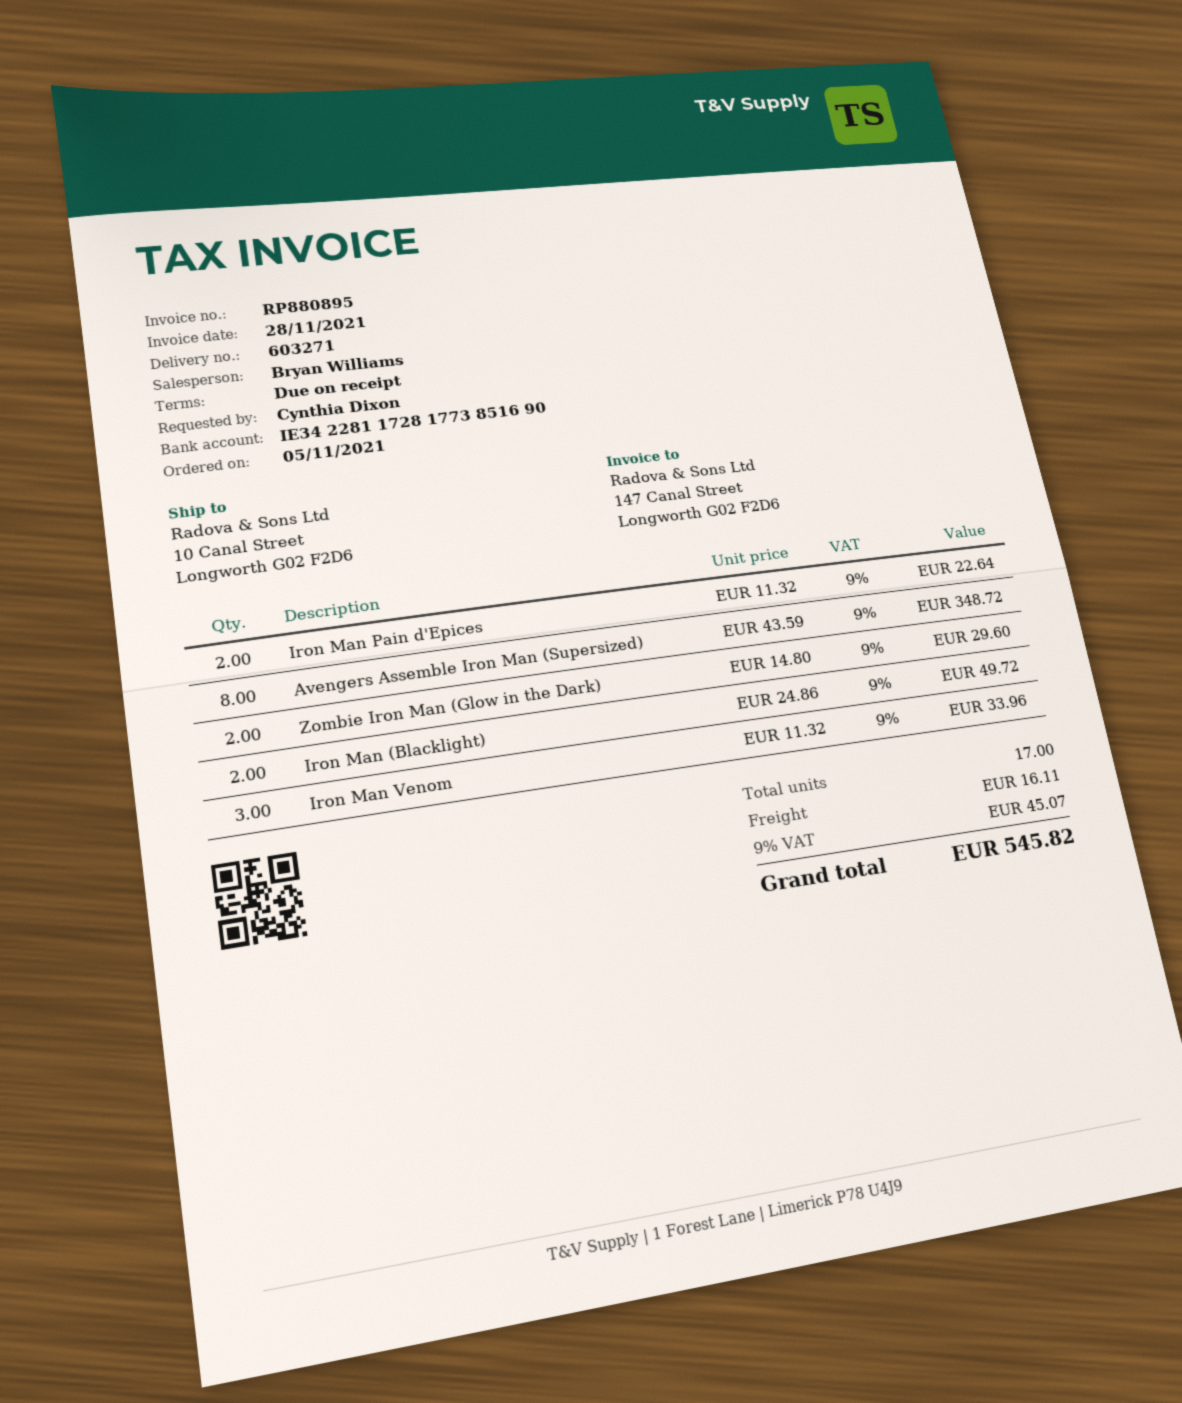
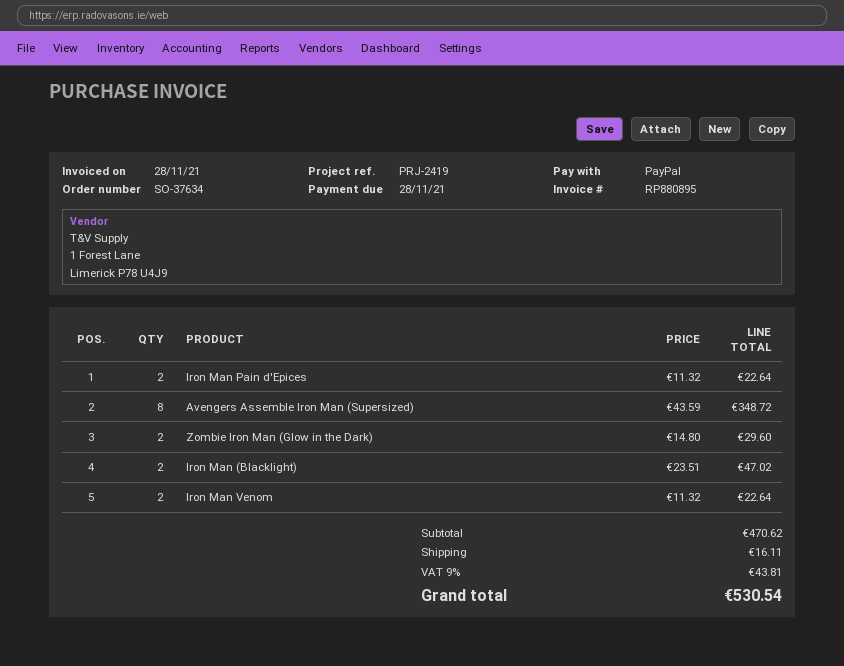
Iron Man (Blacklight): 2 x 24.86 = 49.72 -> 2 x 23.51 = 47.02
Iron Man Venom: 3 x 11.32 = 33.96 -> 2 x 11.32 = 22.64
tax: 9% = 45.07 -> 9% = 43.81
total: 545.82 -> 530.54

